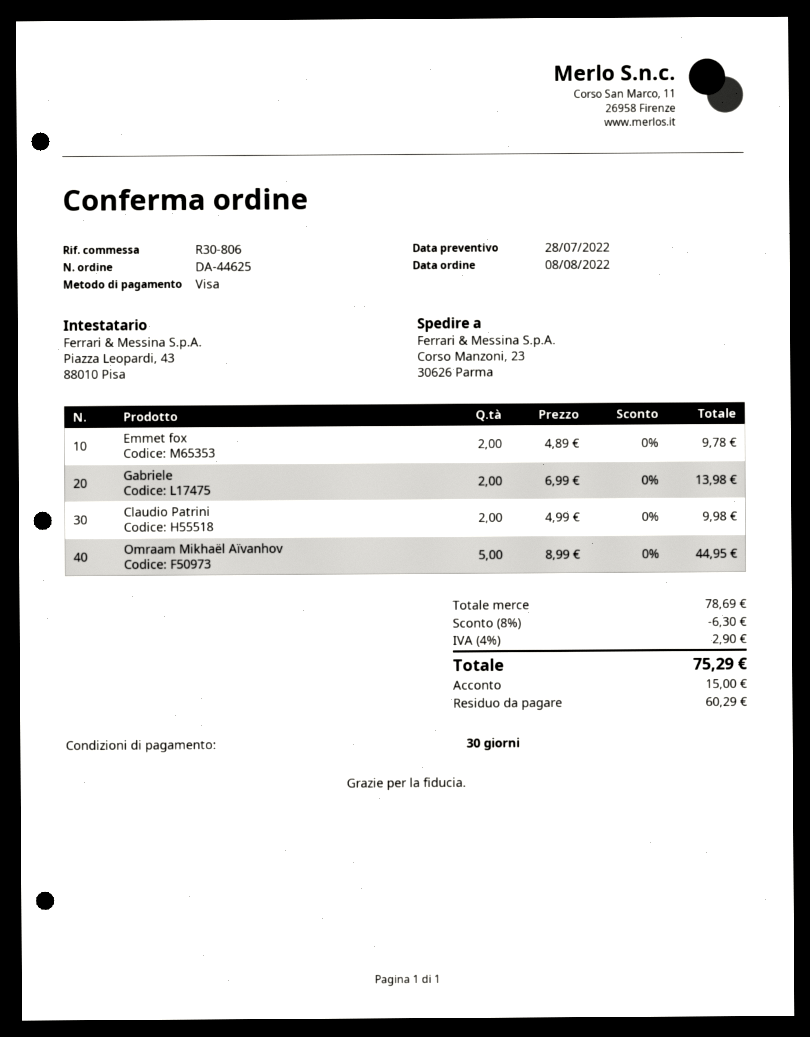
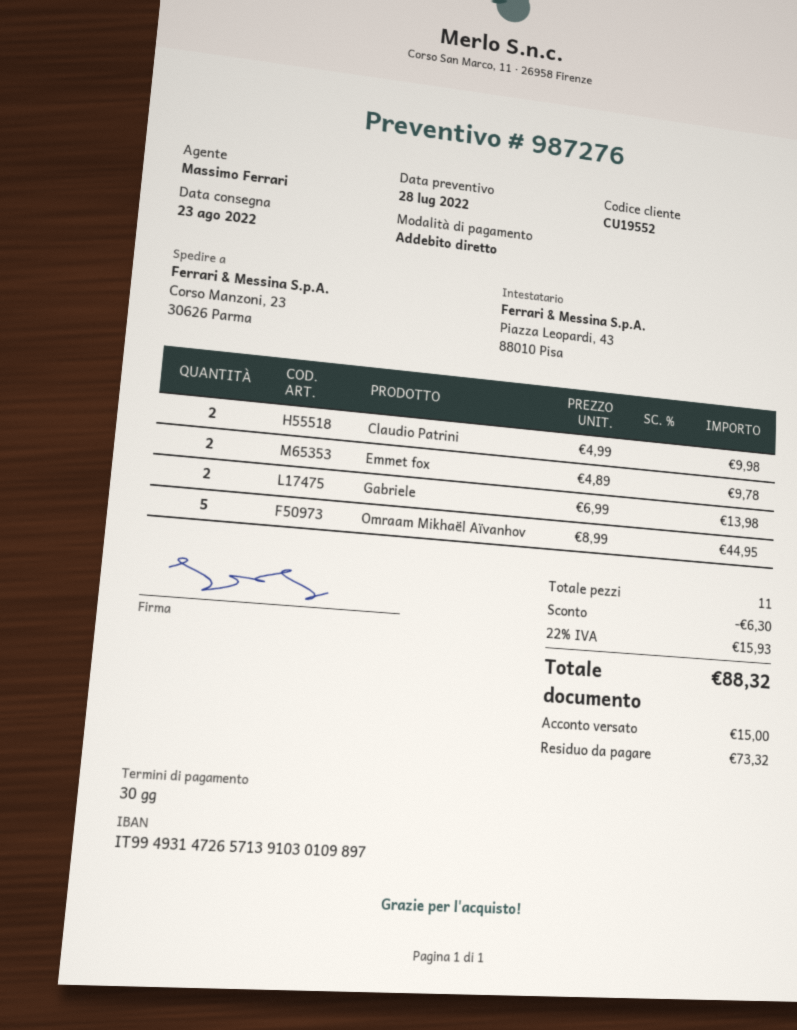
payment method: Visa -> direct debit
tax: 4% = 2.90 -> 22% = 15.93
total: 75.29 -> 88.32
balance: 60.29 -> 73.32

